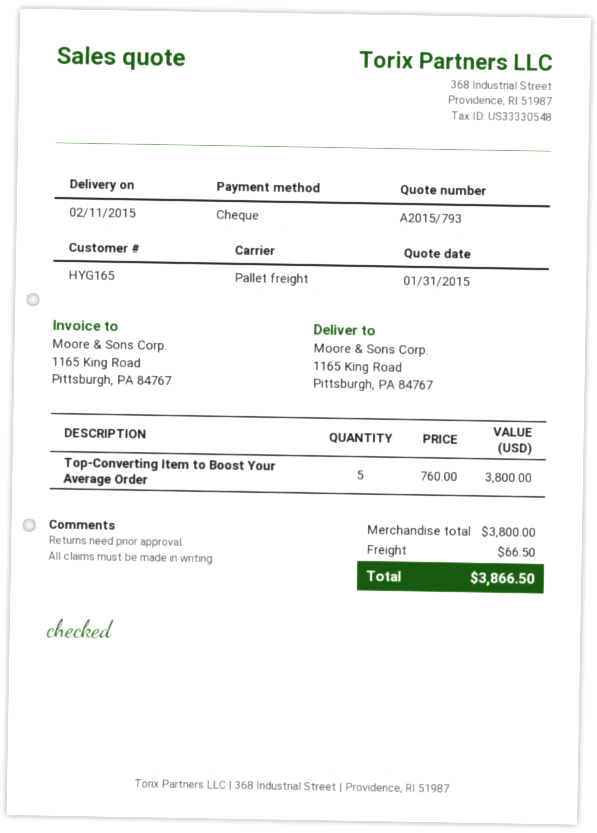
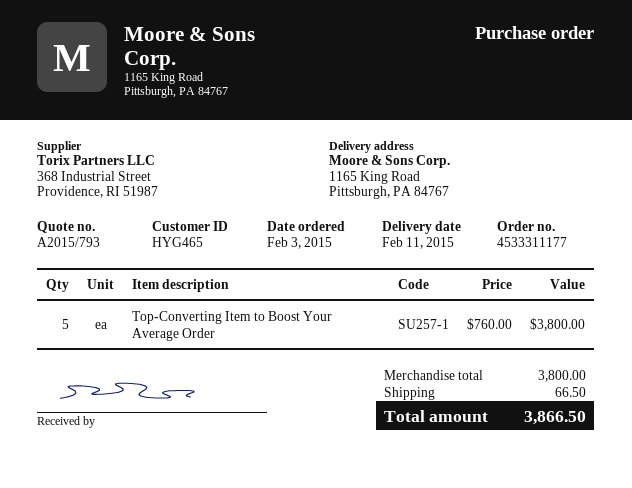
customer number: HYG165 -> HYG465

